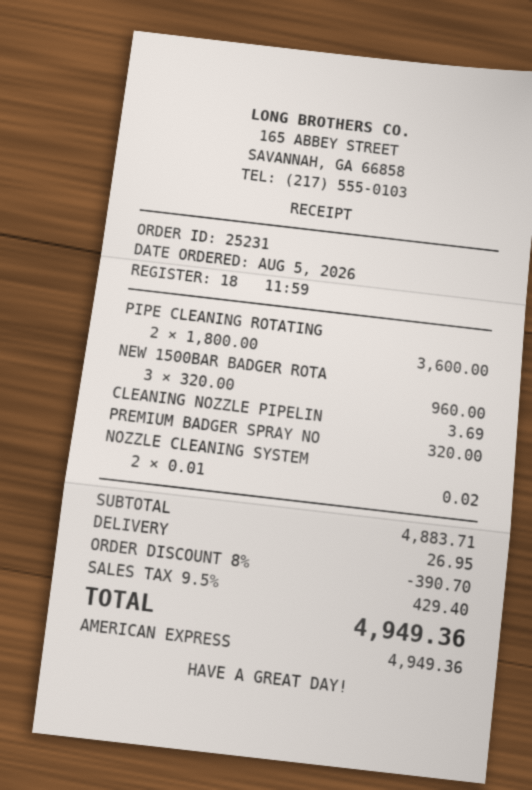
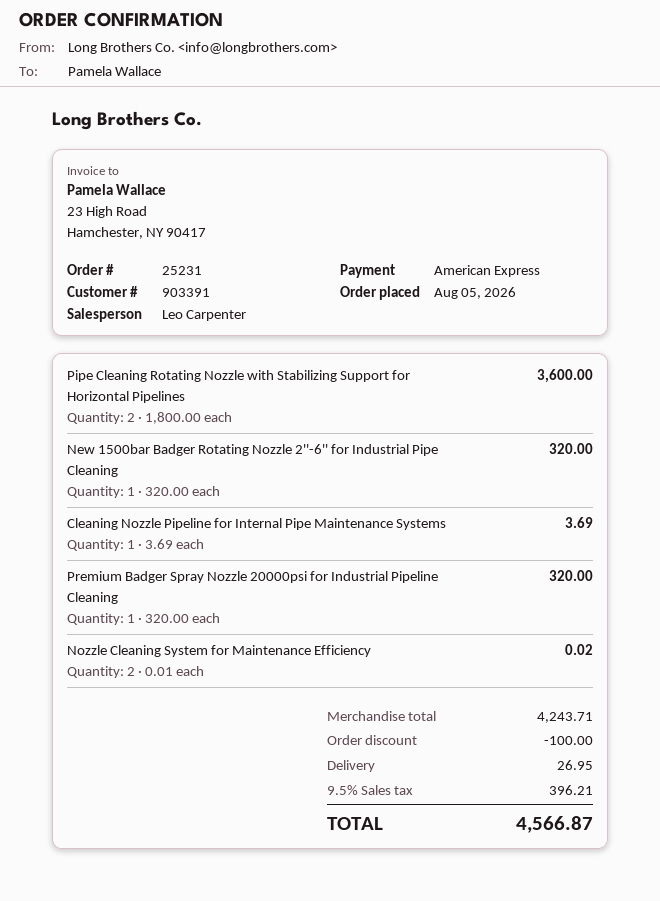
NEW 1500BAR BADGER ROTA: 3 x 320.00 = 960.00 -> 1 x 320.00 = 320.00
subtotal: 4883.71 -> 4243.71
discount: 390.70 -> 100.00
tax: 9.5% = 429.40 -> 9.5% = 396.21
total: 4949.36 -> 4566.87

